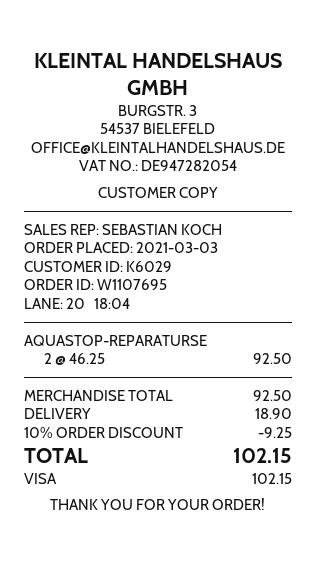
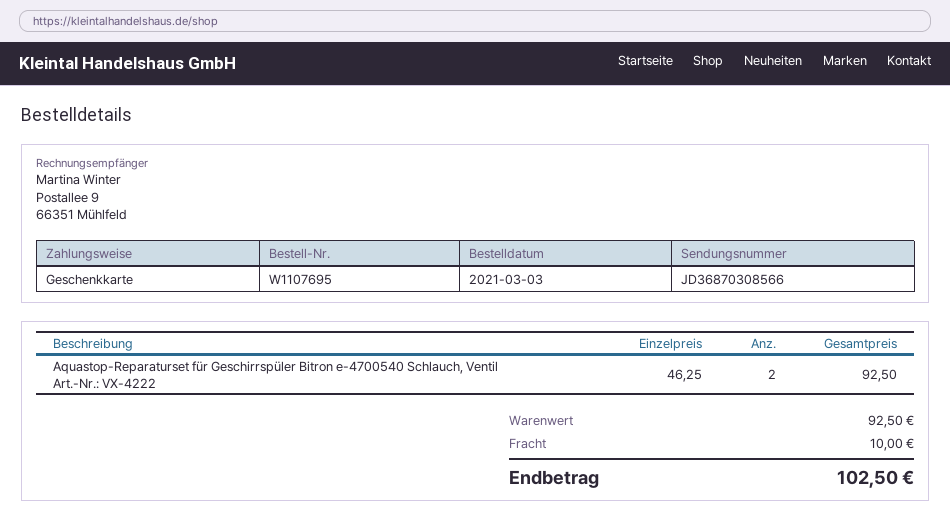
payment method: Visa -> gift card
discount: 10% = 9.25 -> none
shipping: 18.90 -> 10.00
total: 102.15 -> 102.50

